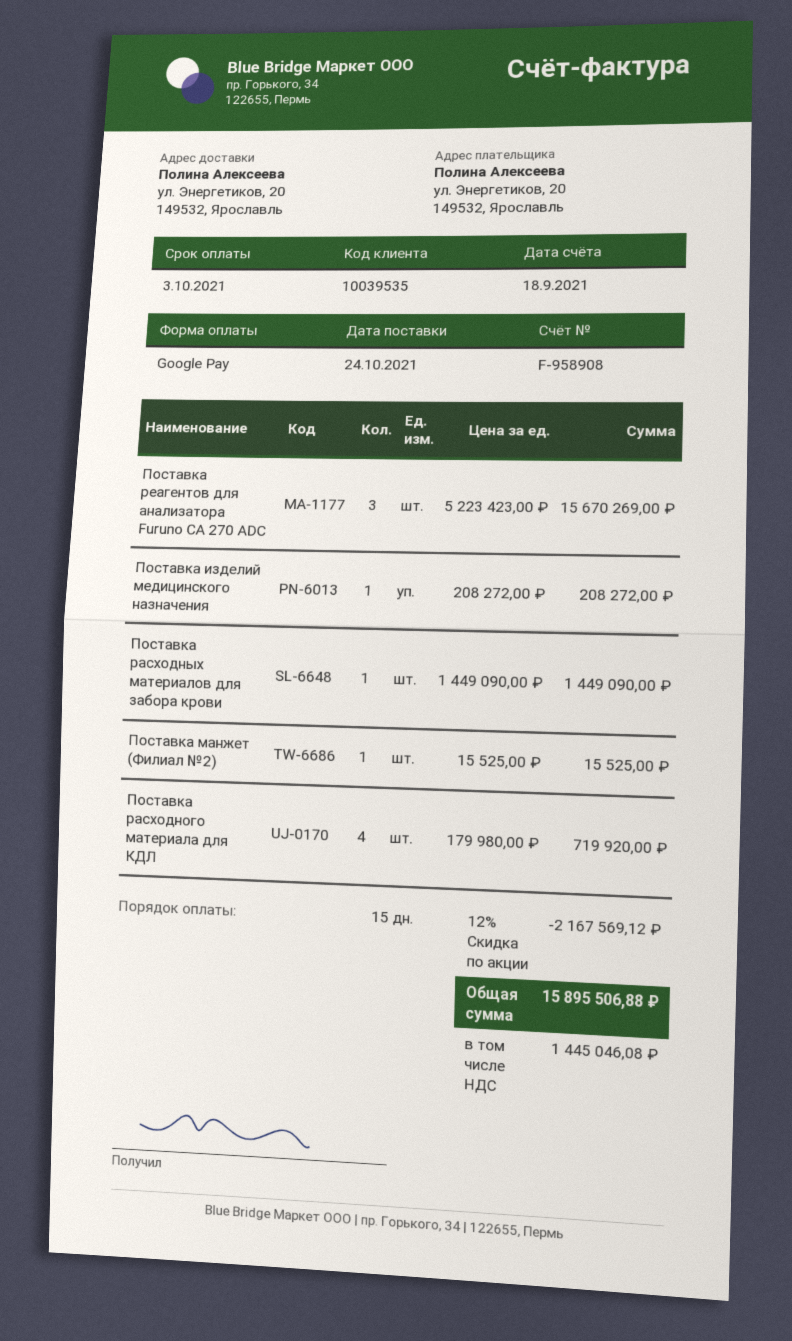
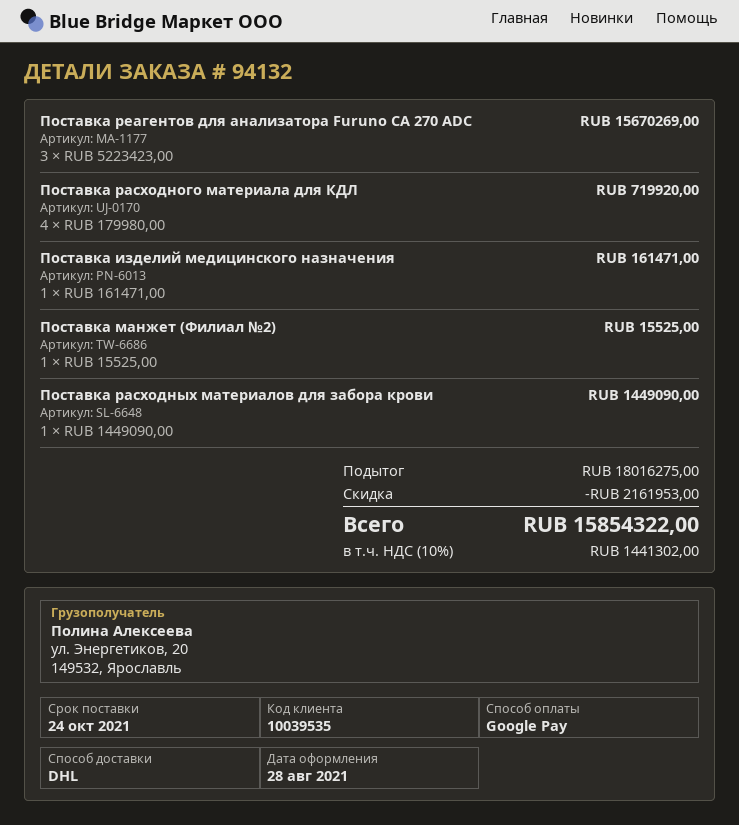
Поставка изделий медицинского назначения: 1 x 208272.00 = 208272.00 -> 1 x 161471.00 = 161471.00
discount: 2167569.12 -> 2161953.00
tax: 1445046.08 -> 1441302.00
total: 15895506.88 -> 15854322.00

